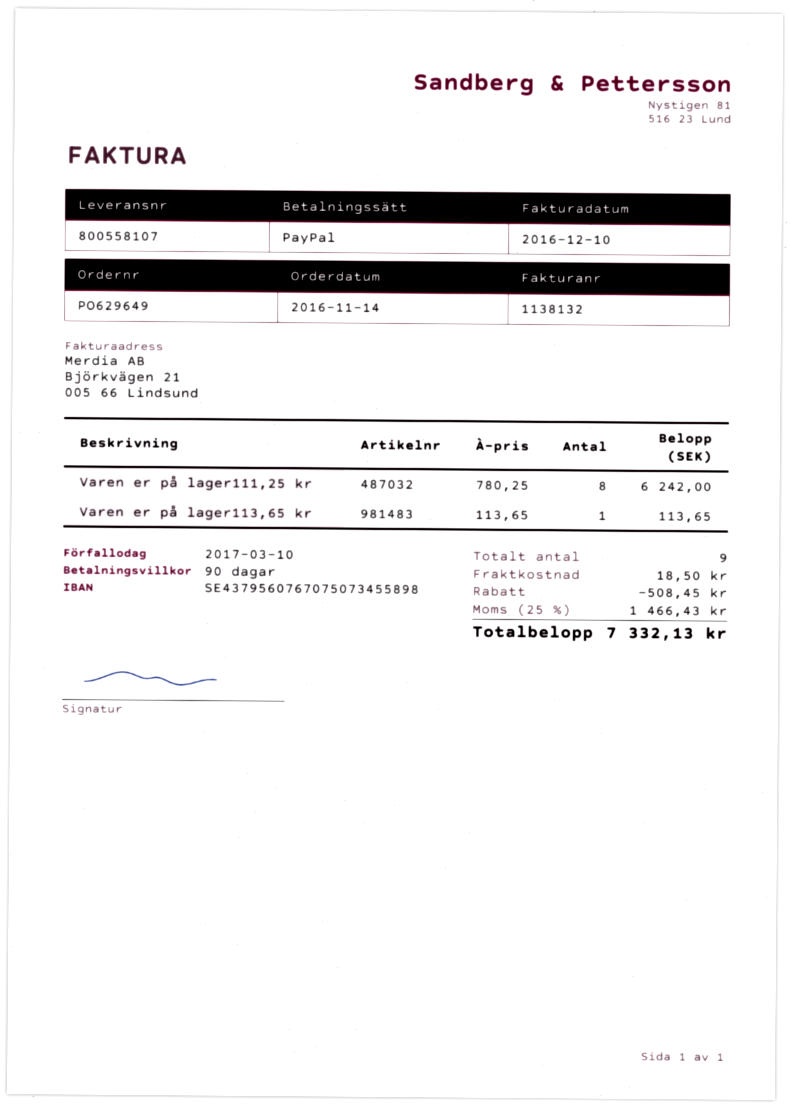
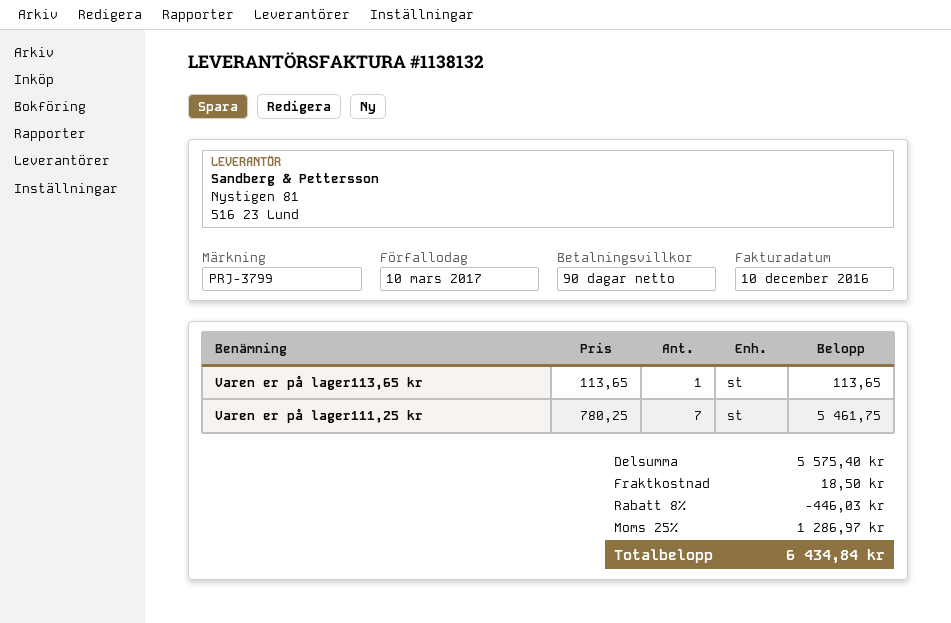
Varen er på lager111,25 kr: 8 x 780.25 = 6242.00 -> 7 x 780.25 = 5461.75
discount: 508.45 -> 446.03
tax: 25% = 1466.43 -> 25% = 1286.97
total: 7332.13 -> 6434.84

